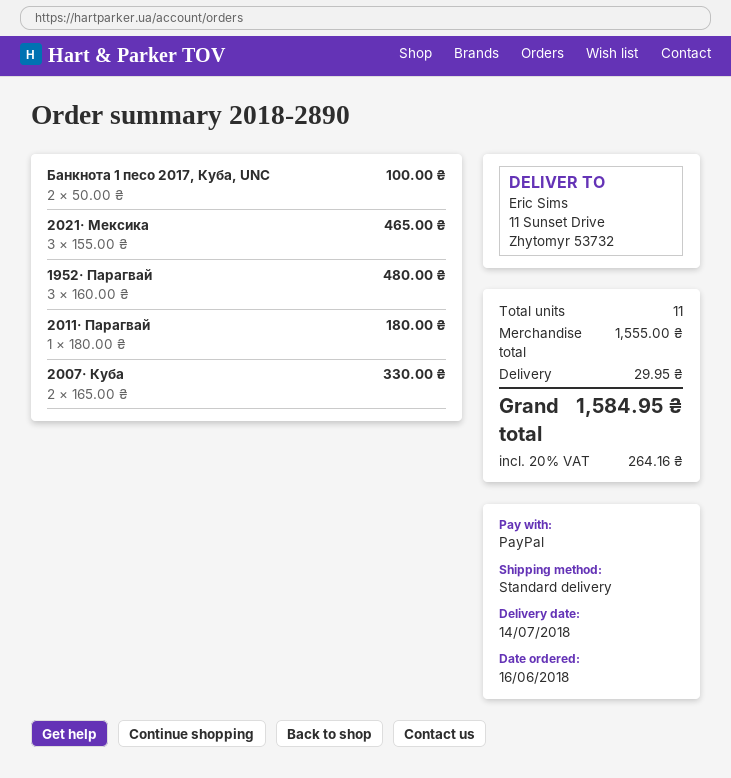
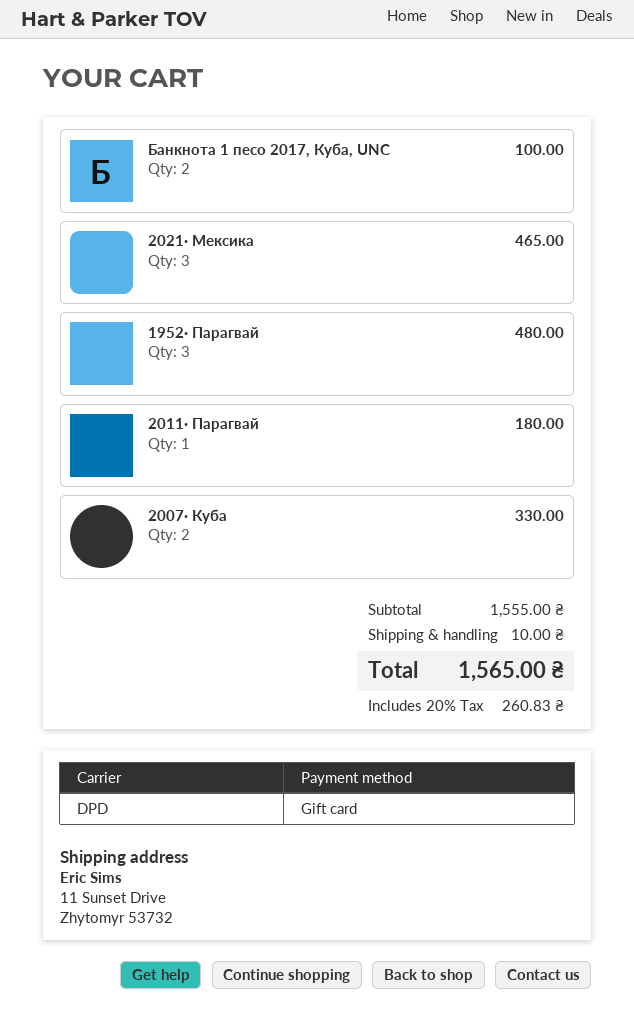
payment method: PayPal -> gift card
shipping method: standard -> DPD
shipping: 29.95 -> 10.00
tax: 20% = 264.16 -> 20% = 260.83
total: 1584.95 -> 1565.00

